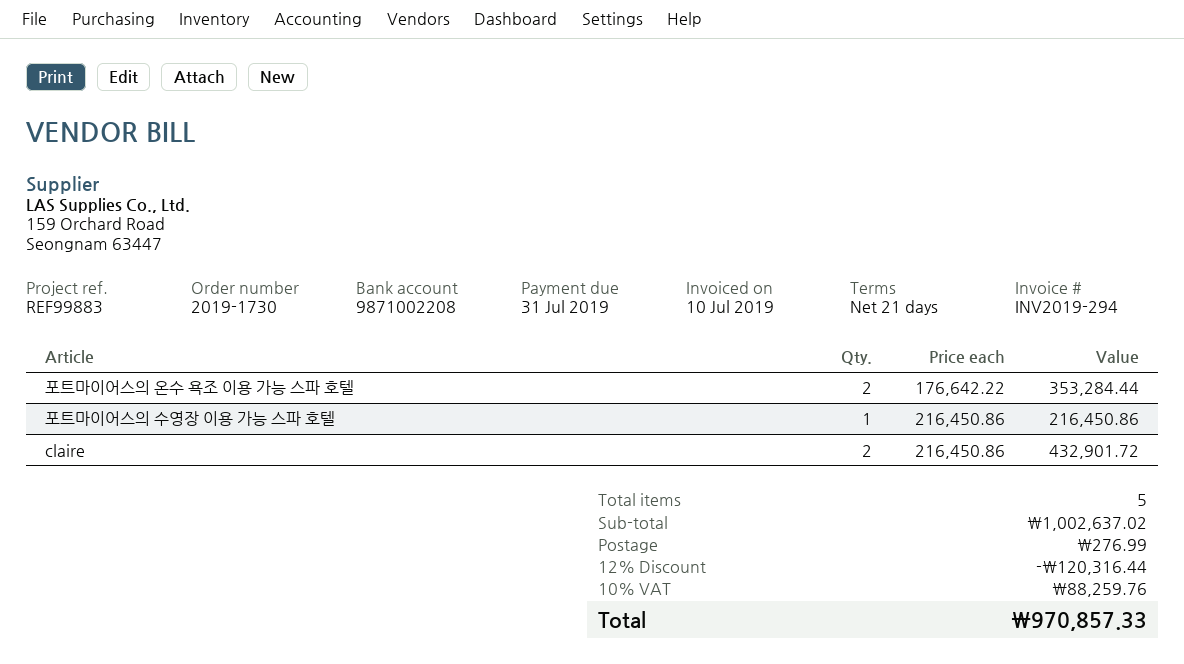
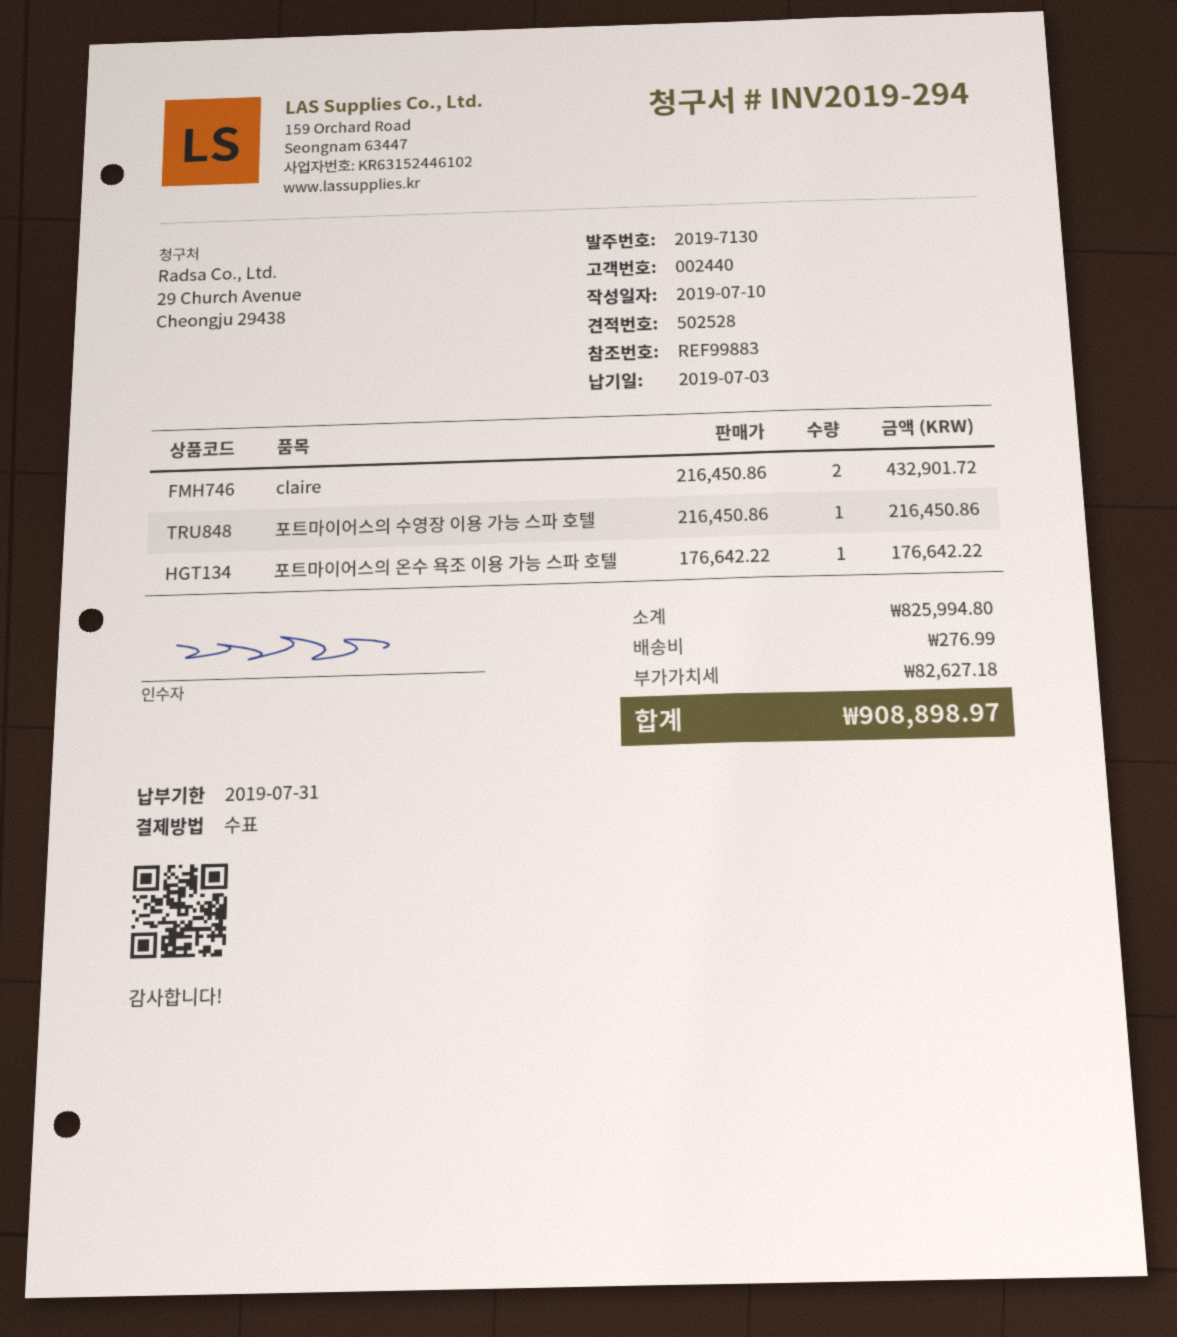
order number: 2019-1730 -> 2019-7130
포트마이어스의 온수 욕조 이용 가능 스파 호텔: 2 x 176642.22 = 353284.44 -> 1 x 176642.22 = 176642.22
subtotal: 1002637.02 -> 825994.80
discount: 12% = 120316.44 -> none
tax: 88259.76 -> 82627.18
total: 970857.33 -> 908898.97

